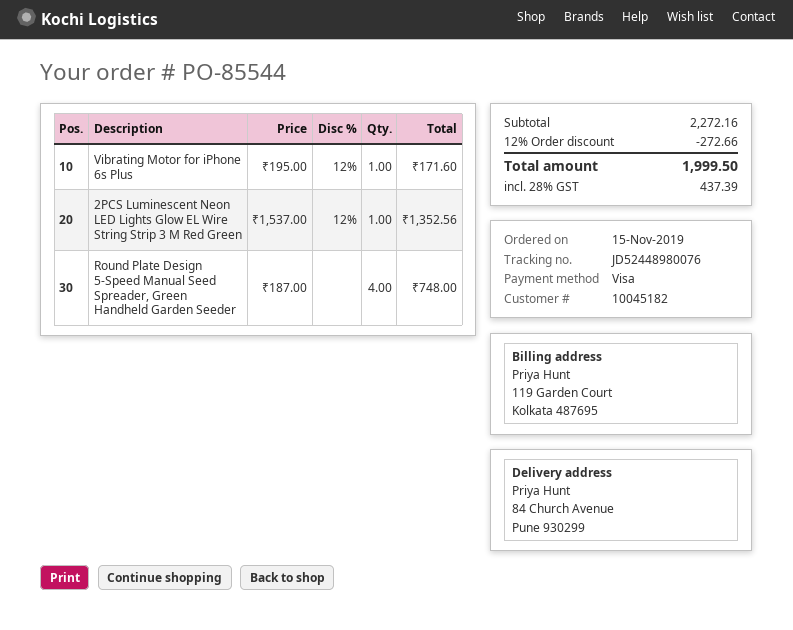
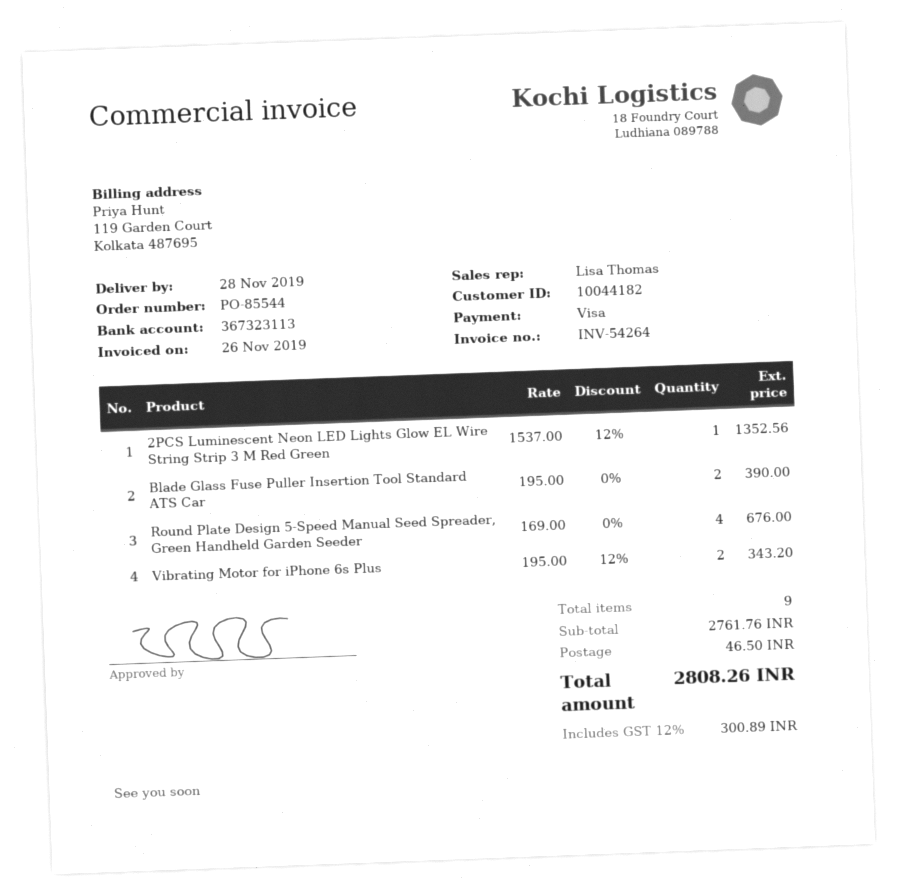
customer number: 10045182 -> 10044182
Vibrating Motor for iPhone 6s Plus: 1 x 195.00 - 12% = 171.60 -> 2 x 195.00 - 12% = 343.20
Round Plate Design 5-Speed Manual Seed Spreader, Green Handheld Garden Seeder: 4 x 187.00 = 748.00 -> 4 x 169.00 = 676.00
Blade Glass Fuse Puller Insertion Tool Standard ATS Car: none -> 2 x 195.00 = 390.00
subtotal: 2272.16 -> 2761.76
discount: 12% = 272.66 -> none
shipping: none -> 46.50
tax: 28% = 437.39 -> 12% = 300.89
total: 1999.50 -> 2808.26

